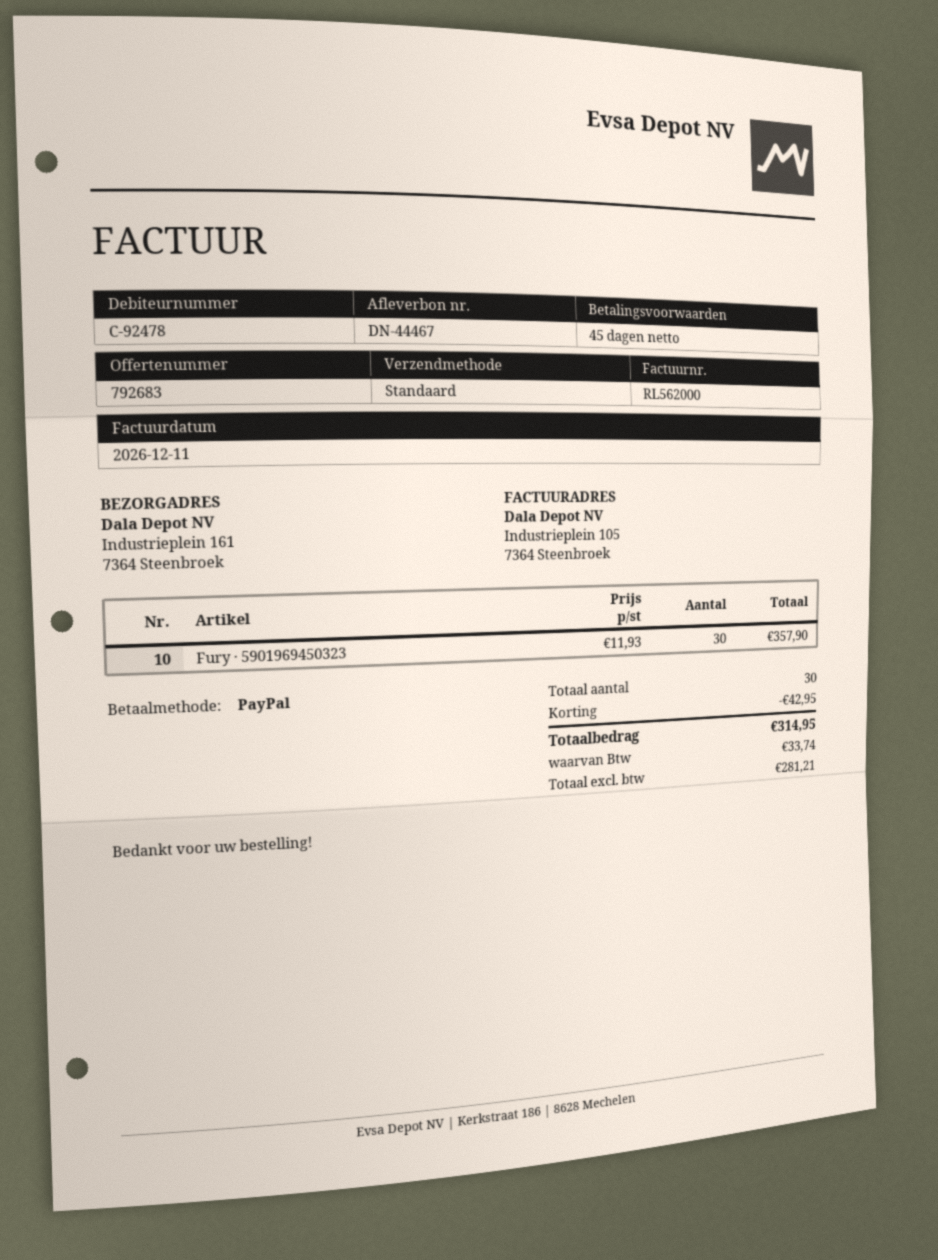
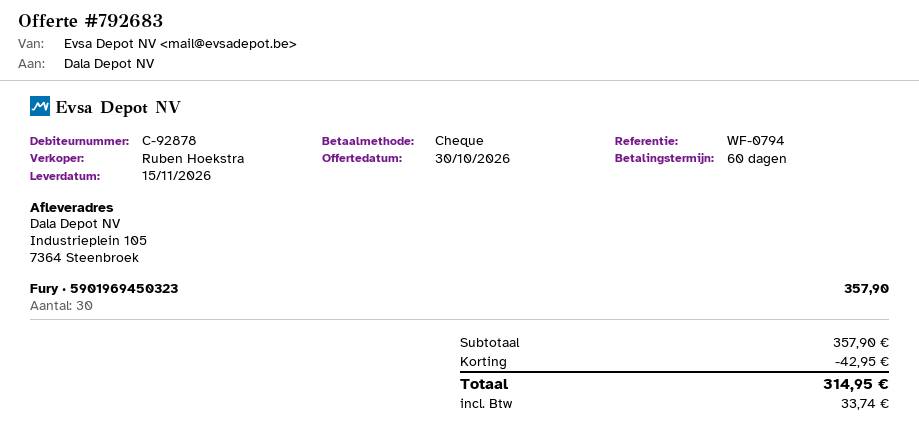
payment terms: 45 days -> 60 days
customer number: C-92478 -> C-92878
payment method: PayPal -> cheque
ship to: Industrieplein 161, 7364 Steenbroek -> Industrieplein 105, 7364 Steenbroek

